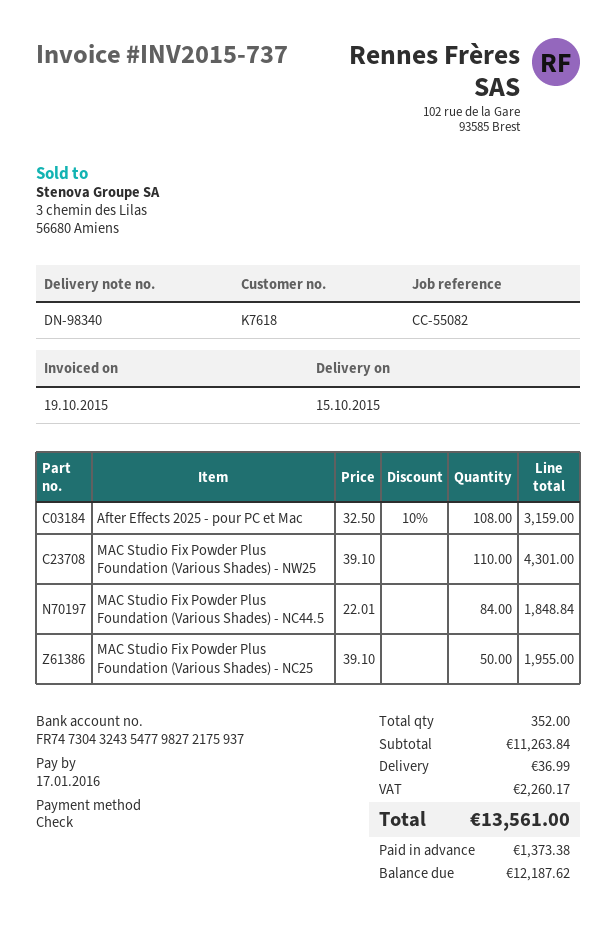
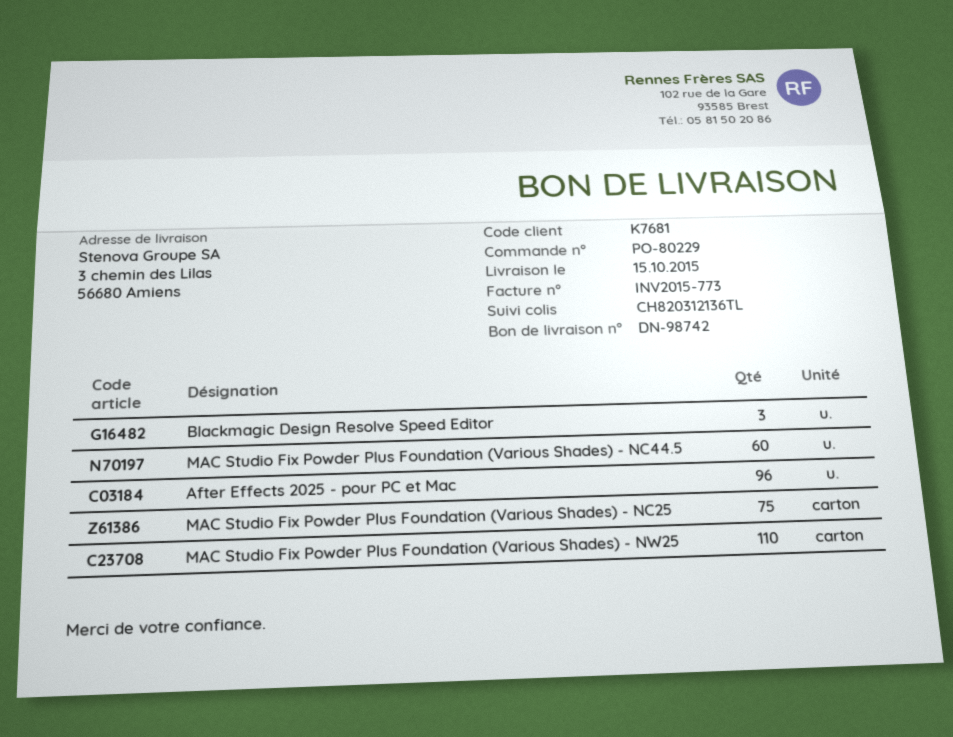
delivery note number: DN-98340 -> DN-98742
invoice number: INV2015-737 -> INV2015-773
customer number: K7618 -> K7681
After Effects 2025 - pour PC et Mac: 108 -> 96
MAC Studio Fix Powder Plus Foundation (Various Shades) - NC44.5: 84 -> 60
MAC Studio Fix Powder Plus Foundation (Various Shades) - NC25: 50 -> 75
Blackmagic Design Resolve Speed Editor: none -> 3

